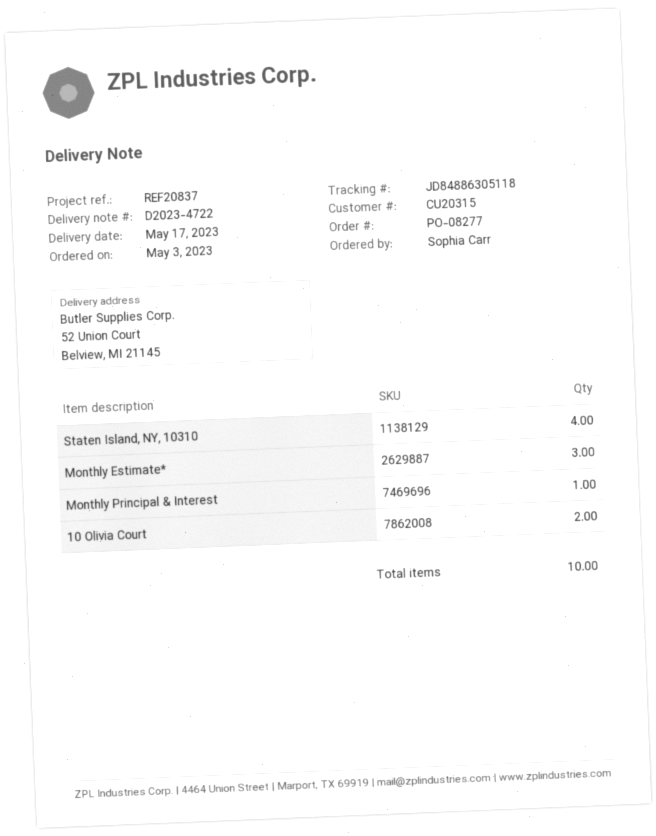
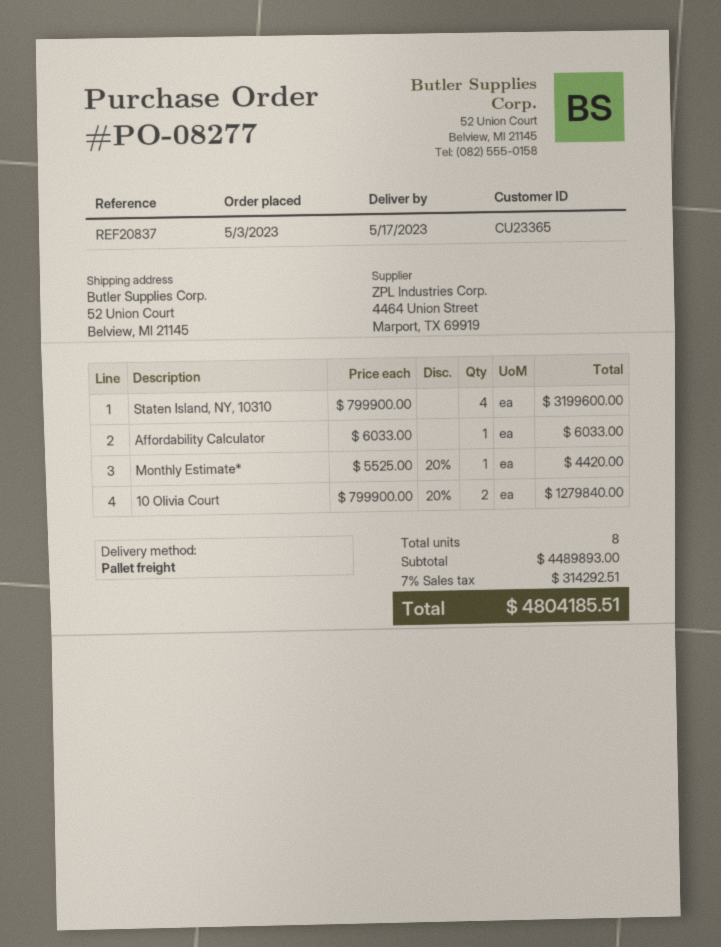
customer number: CU20315 -> CU23365
Monthly Estimate*: 3 -> 1
Monthly Principal & Interest: 1 -> none
Affordability Calculator: none -> 1
total quantity: 10 -> 8

